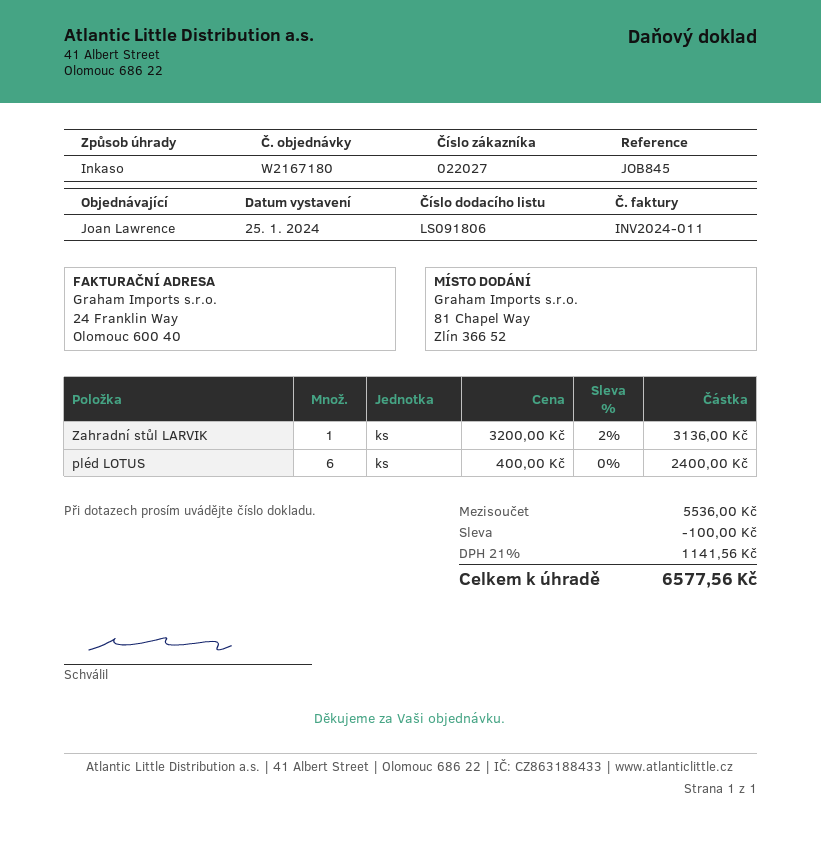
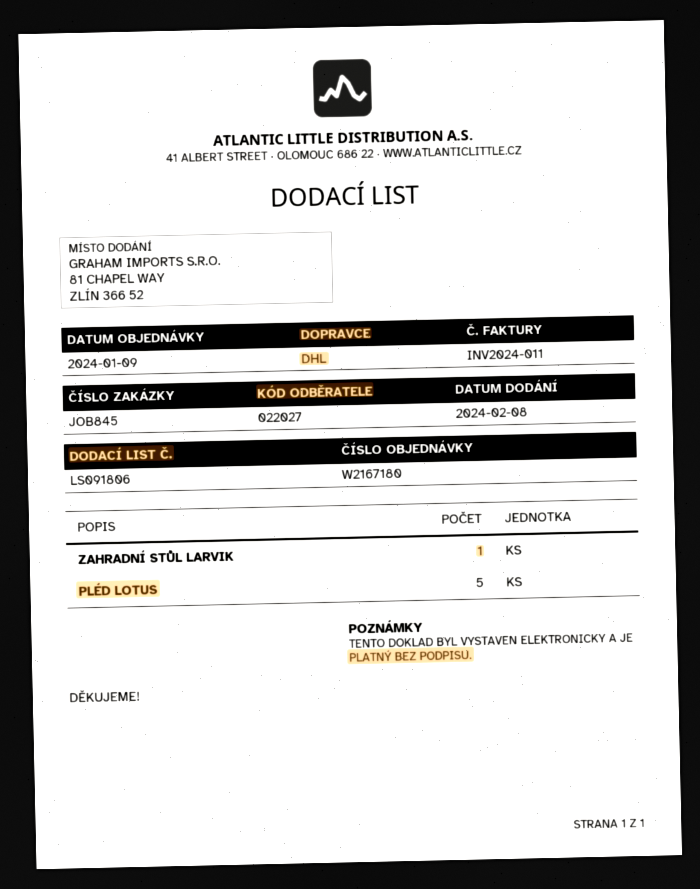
pléd LOTUS: 6 -> 5

